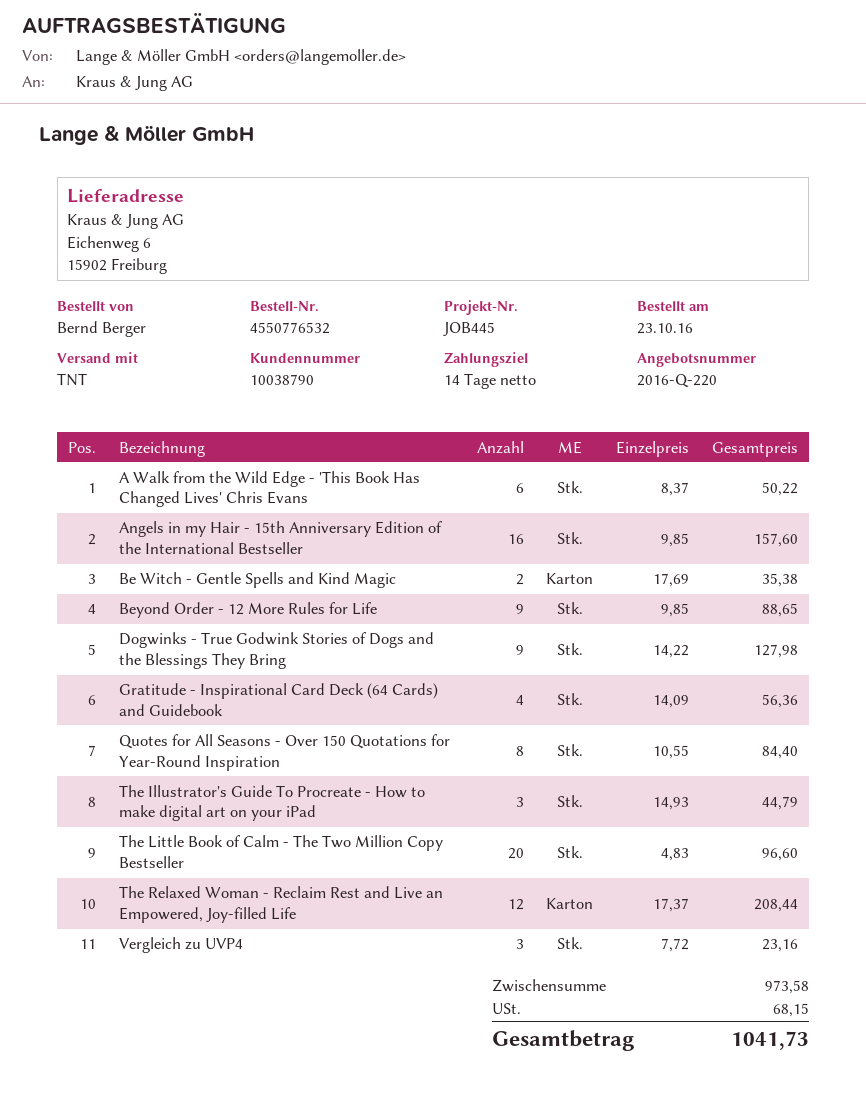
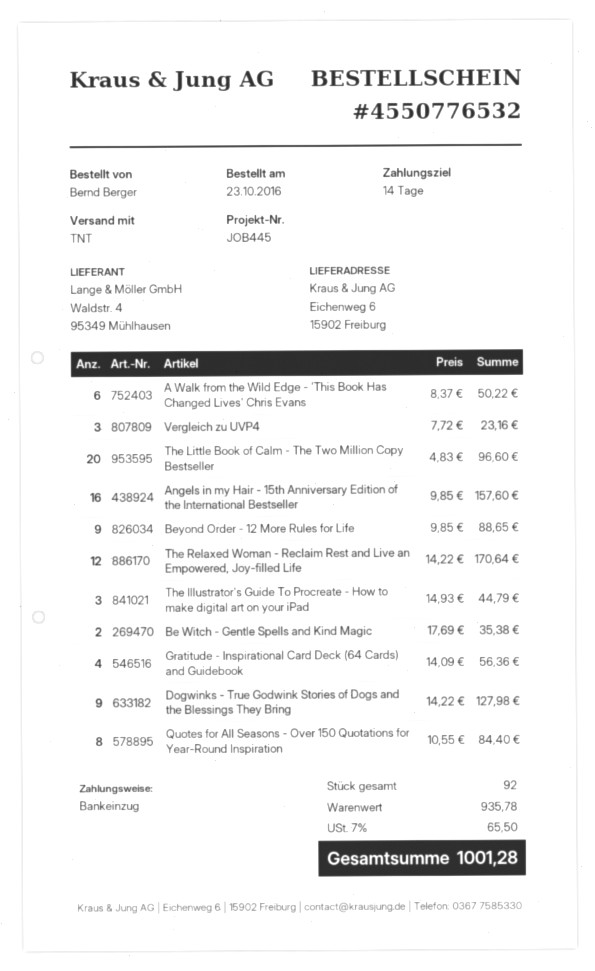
The Relaxed Woman - Reclaim Rest and Live an Empowered, Joy-filled Life: 12 x 17.37 = 208.44 -> 12 x 14.22 = 170.64
subtotal: 973.58 -> 935.78
tax: 68.15 -> 65.50
total: 1041.73 -> 1001.28

